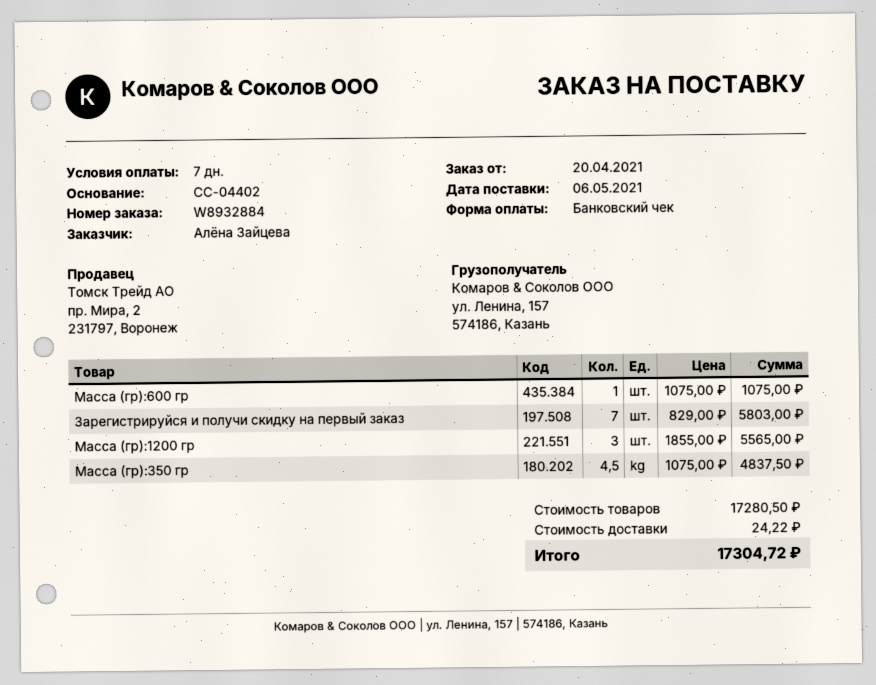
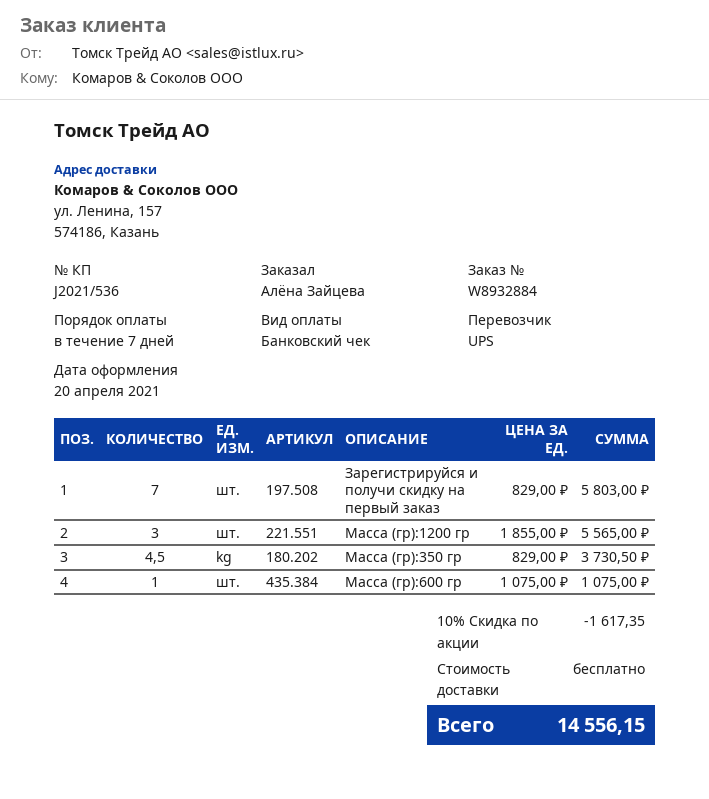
Масса (гр):350 гр: 4.5 x 1075.00 = 4837.50 -> 4.5 x 829.00 = 3730.50
discount: none -> 10% = 1617.35
shipping: 24.22 -> 0.00
total: 17304.72 -> 14556.15

